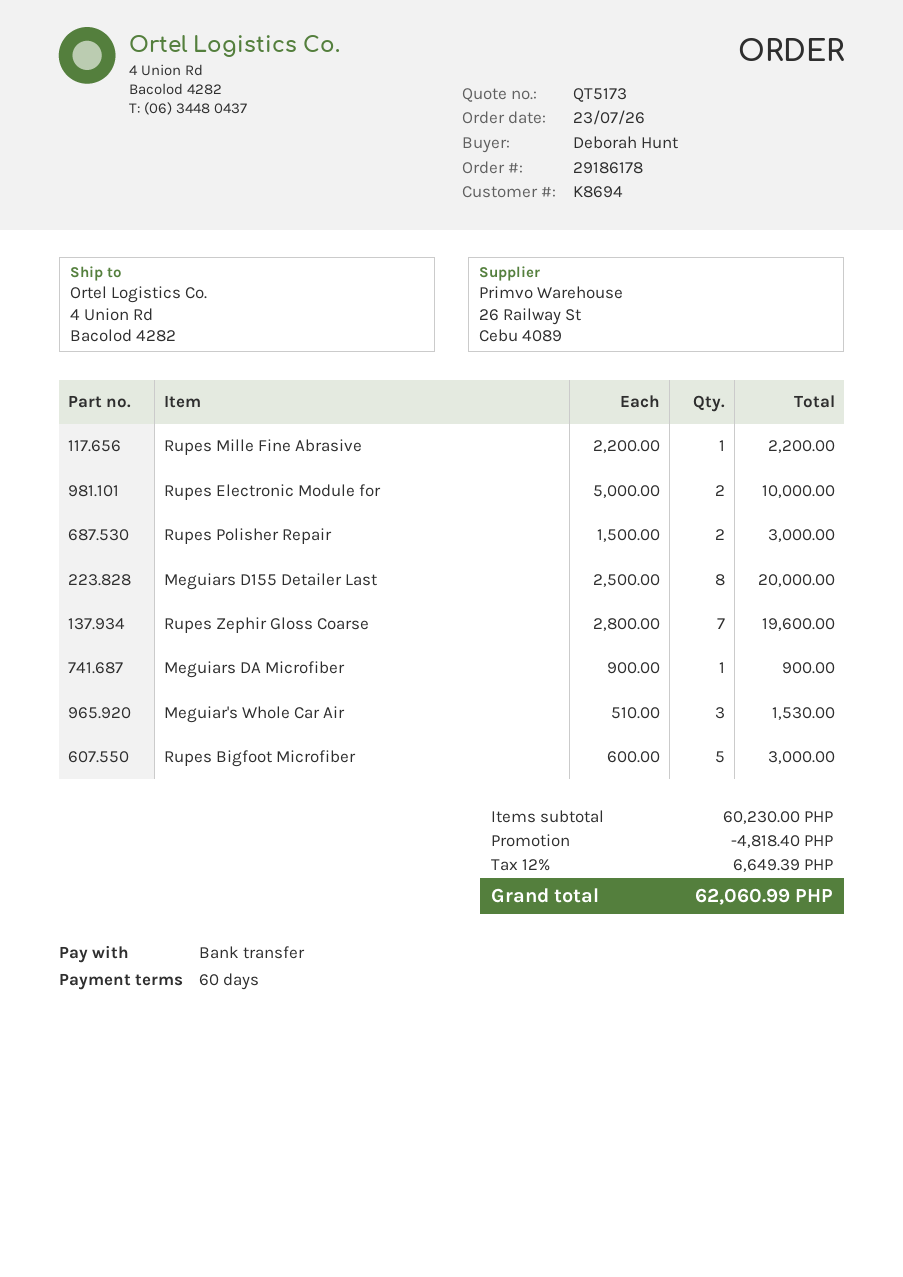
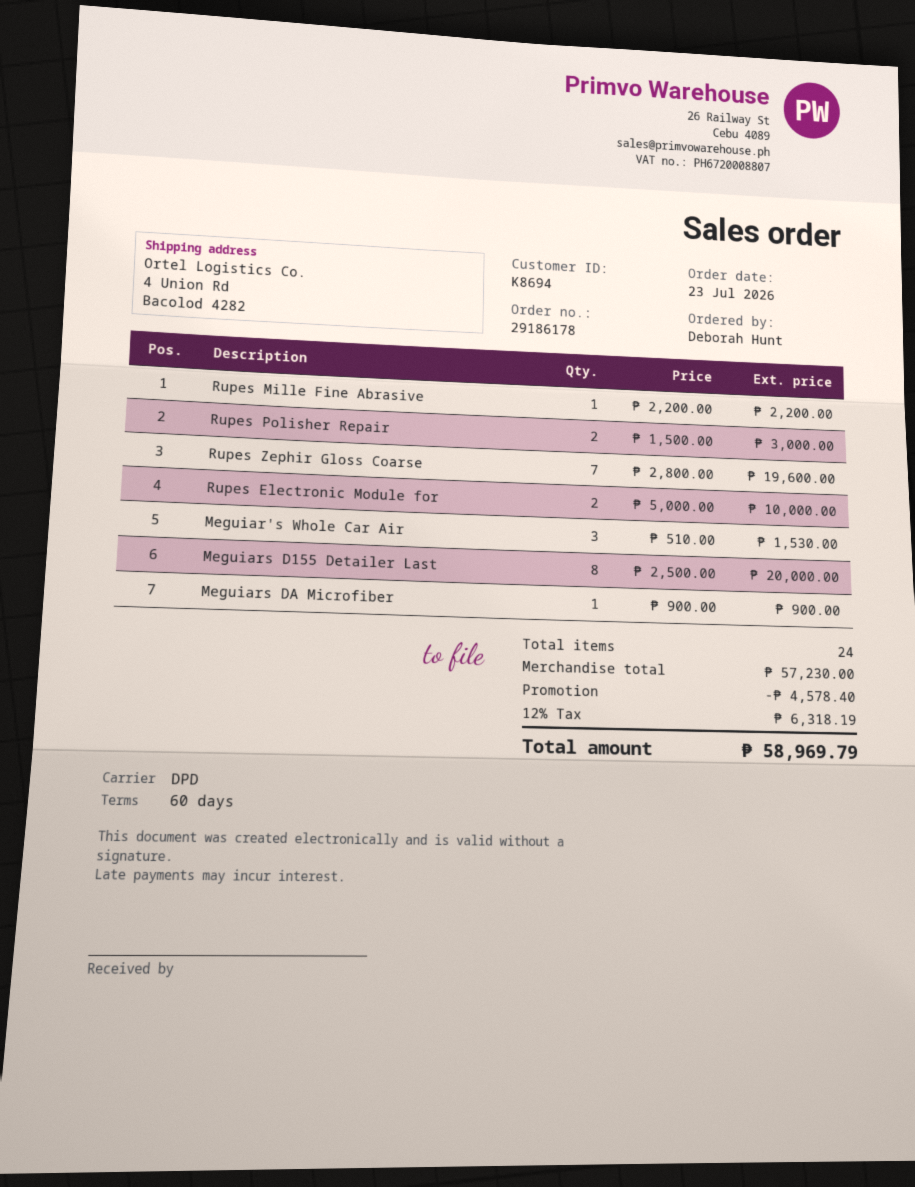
Rupes Bigfoot Microfiber: 5 x 600.00 = 3000.00 -> none
subtotal: 60230.00 -> 57230.00
discount: 4818.40 -> 4578.40
tax: 12% = 6649.39 -> 12% = 6318.19
total: 62060.99 -> 58969.79

